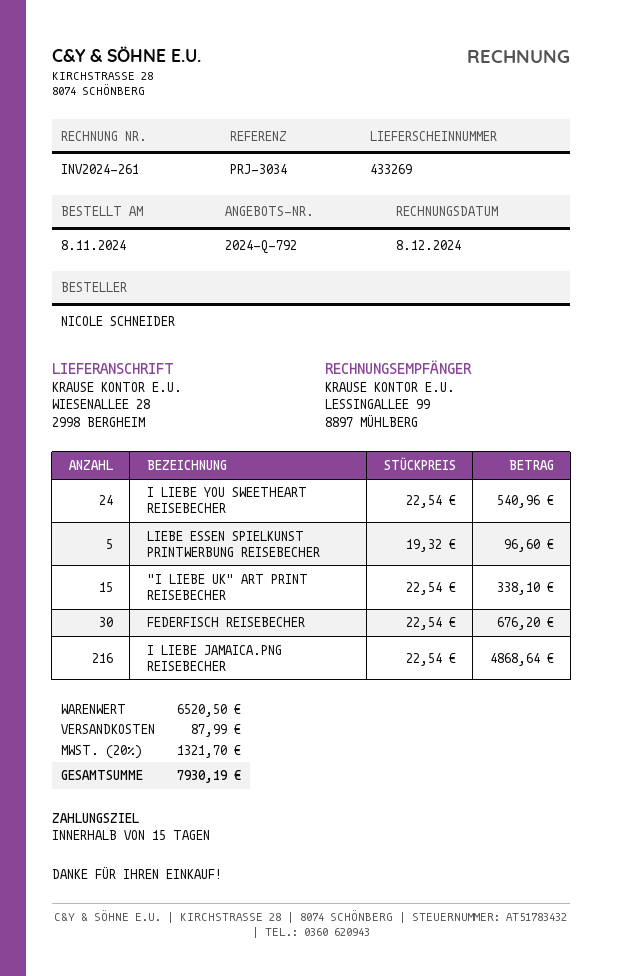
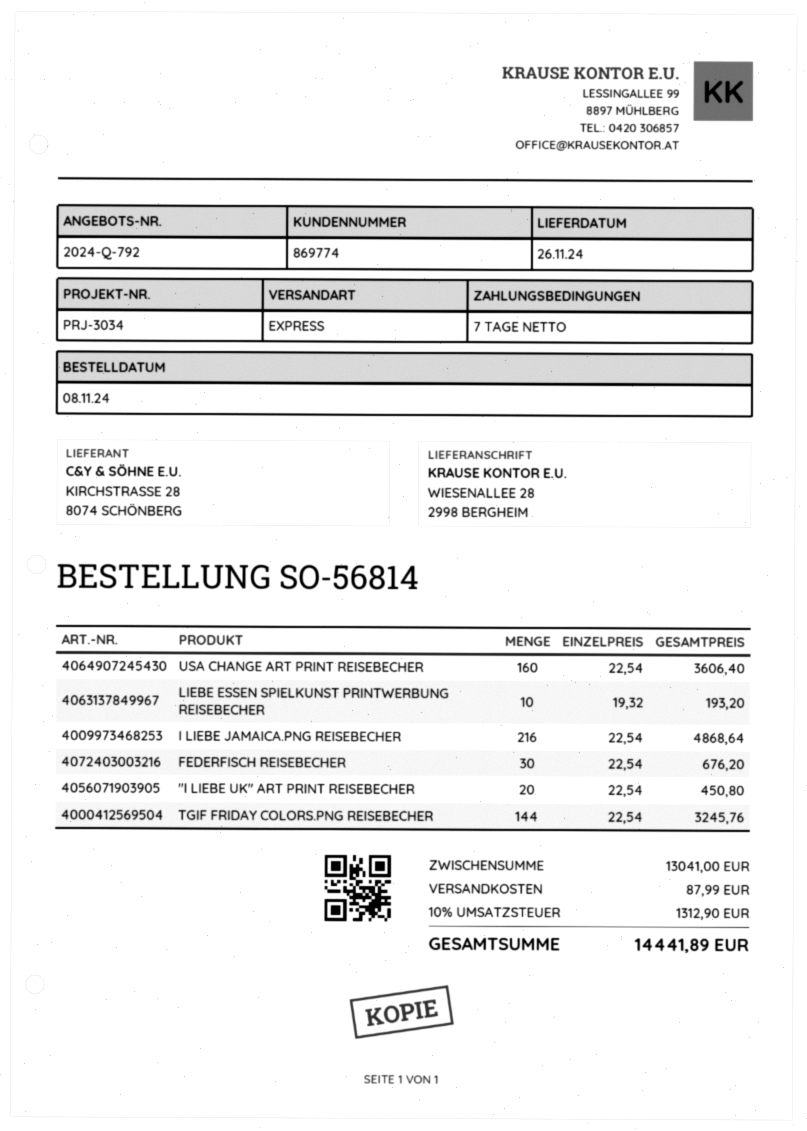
payment terms: 15 days -> 7 days
I LIEBE YOU SWEETHEART REISEBECHER: 24 x 22.54 = 540.96 -> none
LIEBE ESSEN SPIELKUNST PRINTWERBUNG REISEBECHER: 5 x 19.32 = 96.60 -> 10 x 19.32 = 193.20
"I LIEBE UK" ART PRINT REISEBECHER: 15 x 22.54 = 338.10 -> 20 x 22.54 = 450.80
USA CHANGE ART PRINT REISEBECHER: none -> 160 x 22.54 = 3606.40
TGIF FRIDAY COLORS.PNG REISEBECHER: none -> 144 x 22.54 = 3245.76
subtotal: 6520.50 -> 13041.00
tax: 20% = 1321.70 -> 10% = 1312.90
total: 7930.19 -> 14441.89

